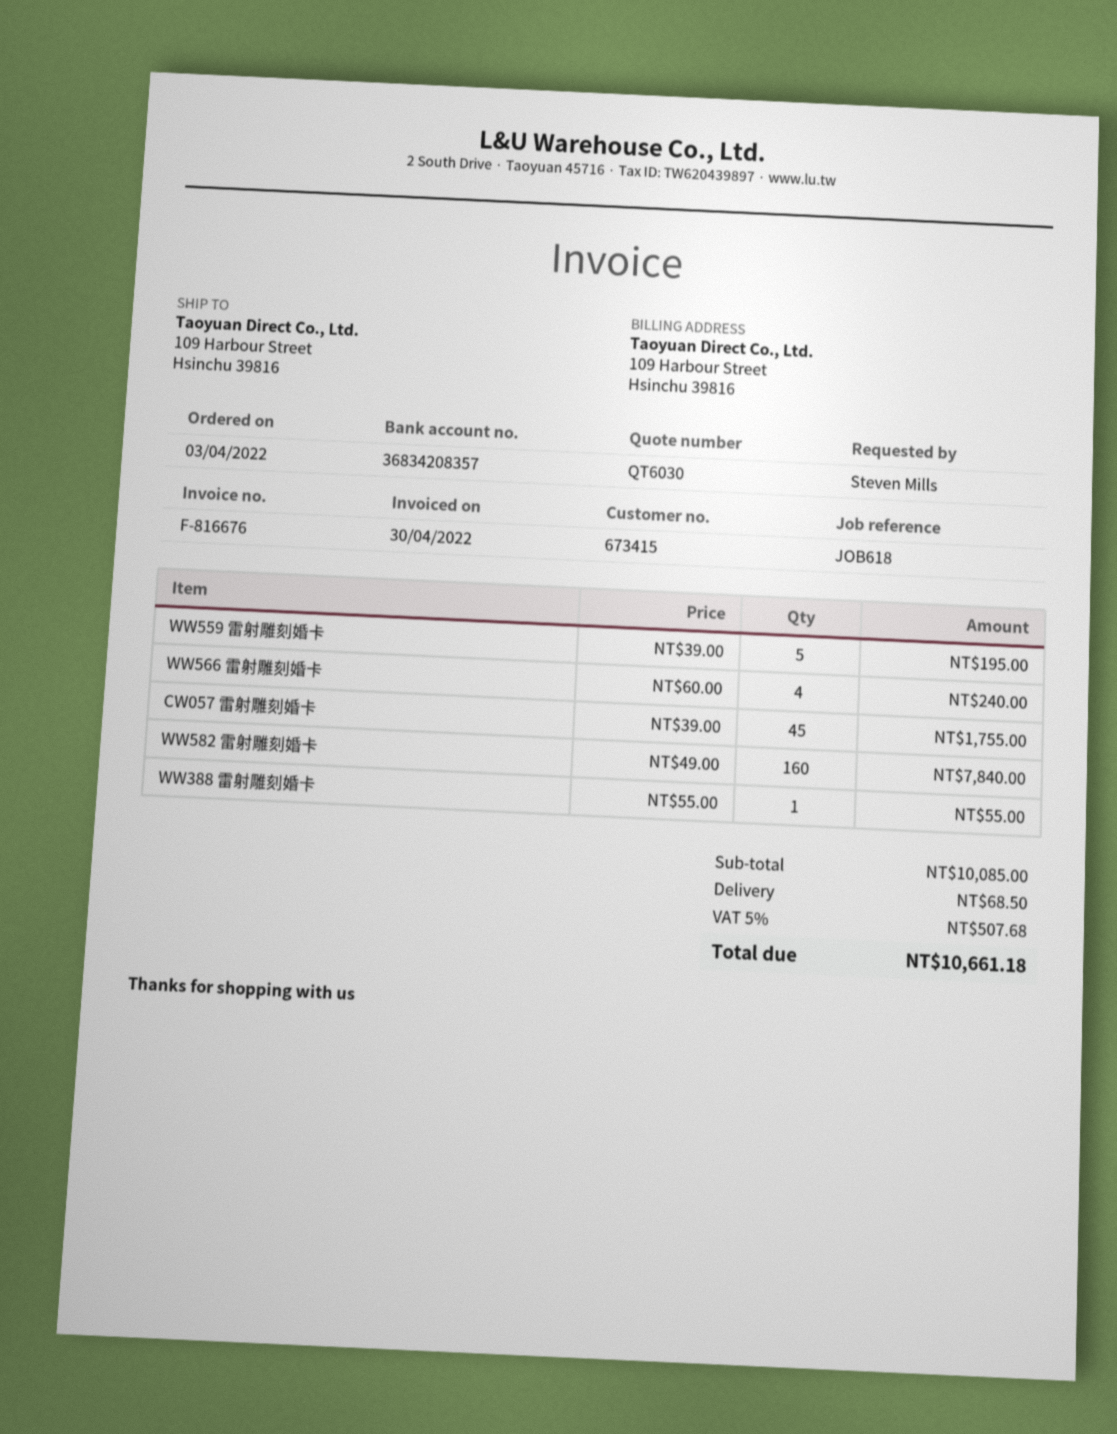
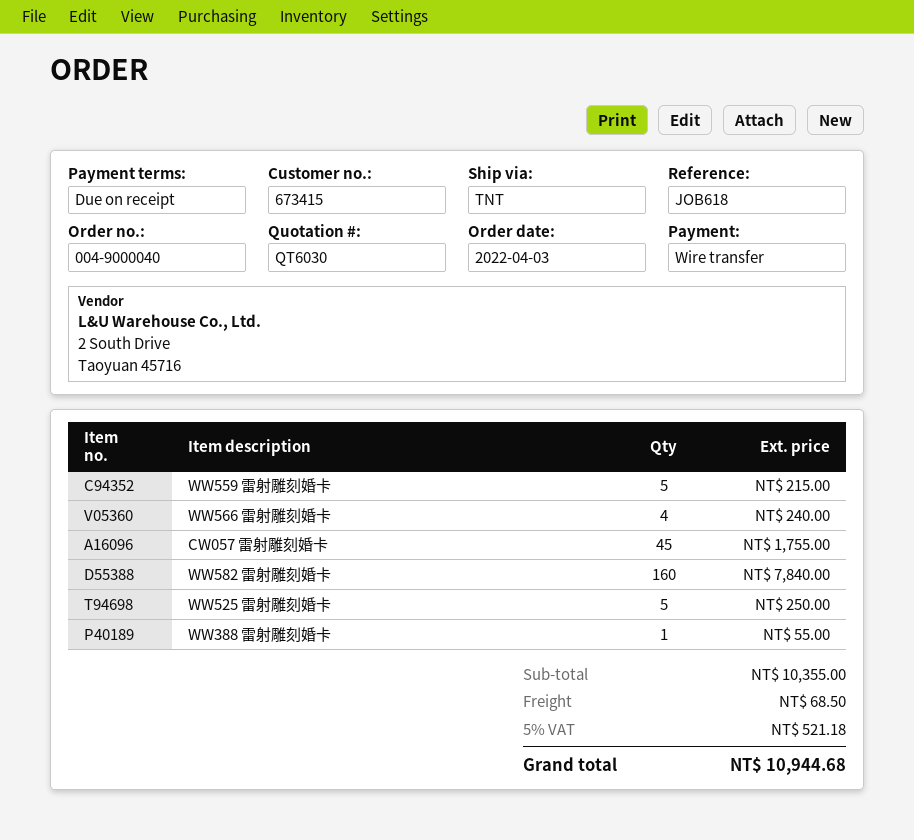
WW559 雷射雕刻婚卡: 5 for 195.00 -> 5 for 215.00
WW525 雷射雕刻婚卡: none -> 5 for 250.00
subtotal: 10085.00 -> 10355.00
tax: 5% = 507.68 -> 5% = 521.18
total: 10661.18 -> 10944.68

